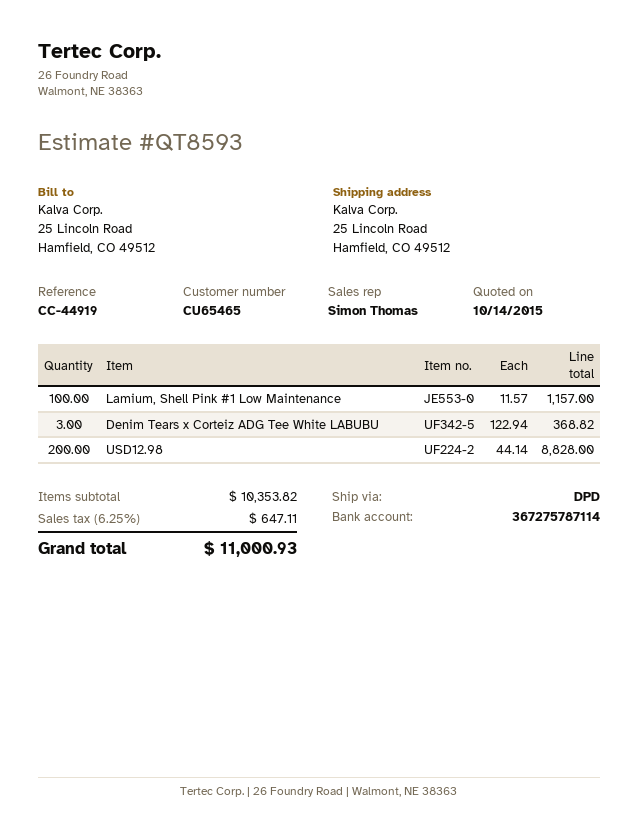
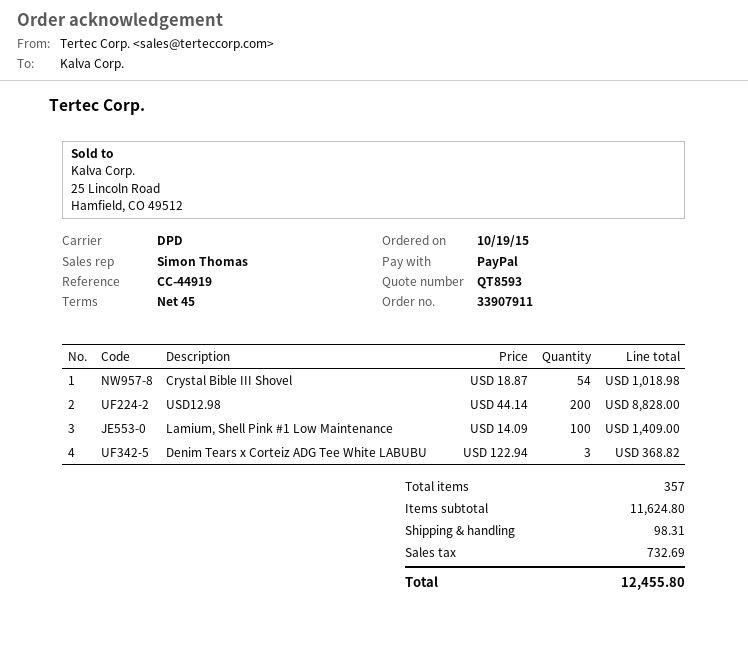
Lamium, Shell Pink #1 Low Maintenance: 100 x 11.57 = 1157.00 -> 100 x 14.09 = 1409.00
Crystal Bible III Shovel: none -> 54 x 18.87 = 1018.98
subtotal: 10353.82 -> 11624.80
shipping: none -> 98.31
tax: 647.11 -> 732.69
total: 11000.93 -> 12455.80

